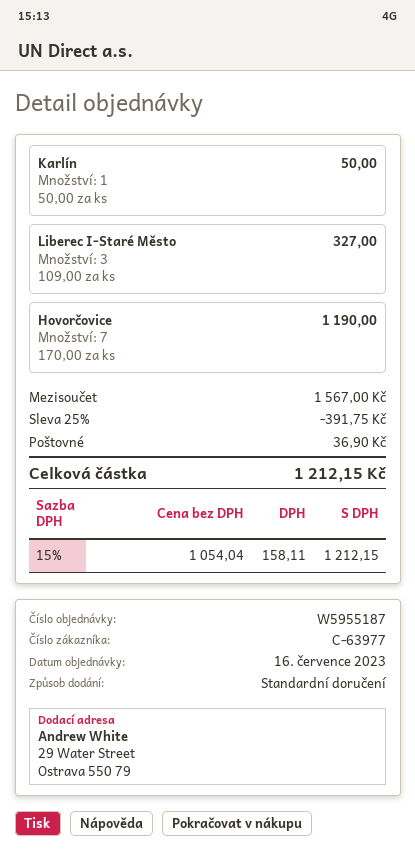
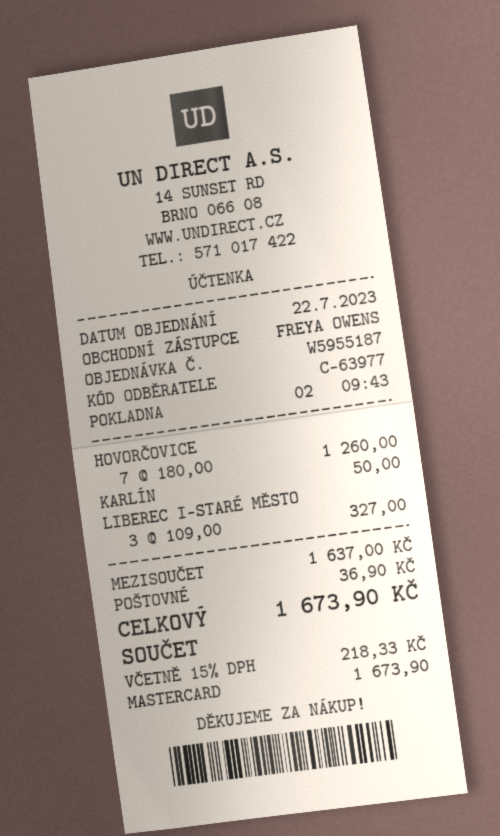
order date: 2023-07-16 -> 2023-07-22
Hovorčovice: 7 x 170.00 = 1190.00 -> 7 x 180.00 = 1260.00
subtotal: 1567.00 -> 1637.00
discount: 25% = 391.75 -> none
tax: 15% = 158.11 -> 15% = 218.33
total: 1212.15 -> 1673.90

